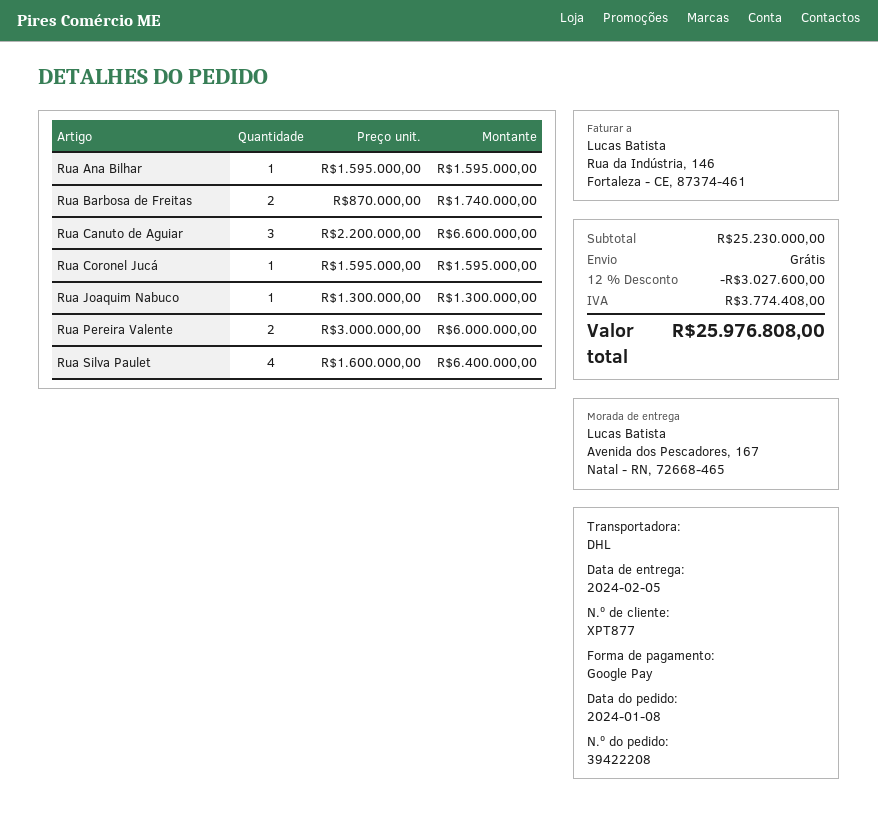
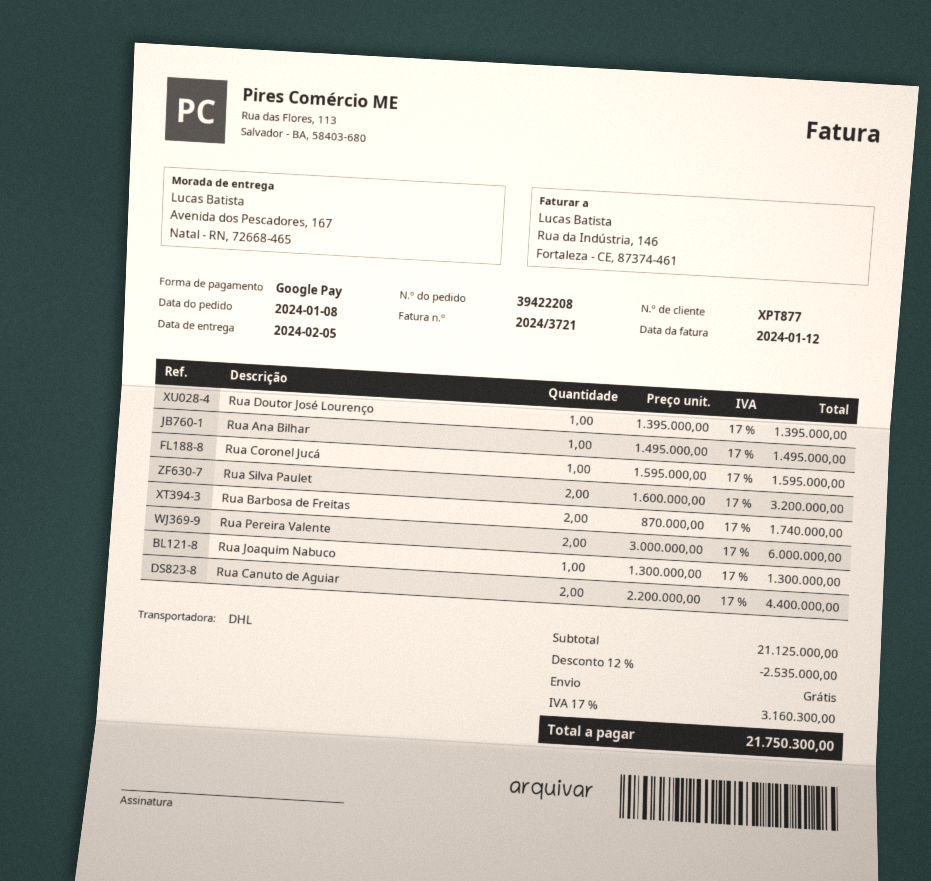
Rua Ana Bilhar: 1 x 1595000.00 = 1595000.00 -> 1 x 1495000.00 = 1495000.00
Rua Canuto de Aguiar: 3 x 2200000.00 = 6600000.00 -> 2 x 2200000.00 = 4400000.00
Rua Silva Paulet: 4 x 1600000.00 = 6400000.00 -> 2 x 1600000.00 = 3200000.00
Rua Doutor José Lourenço: none -> 1 x 1395000.00 = 1395000.00
subtotal: 25230000.00 -> 21125000.00
discount: 12% = 3027600.00 -> 12% = 2535000.00
tax: 3774408.00 -> 3160300.00
total: 25976808.00 -> 21750300.00

